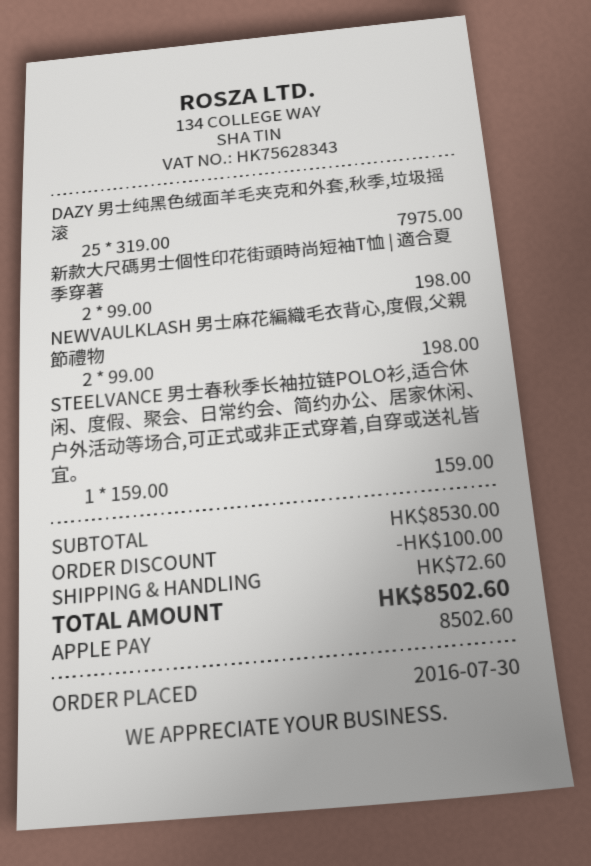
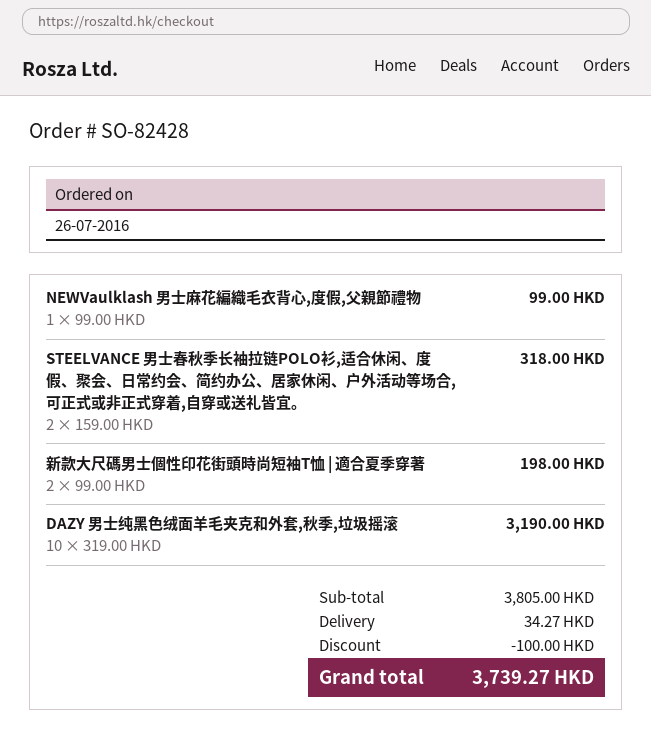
order date: 2016-07-30 -> 2016-07-26
DAZY 男士纯黑色绒面羊毛夹克和外套,秋季,垃圾摇滚: 25 x 319.00 = 7975.00 -> 10 x 319.00 = 3190.00
NEWVAULKLASH 男士麻花編織毛衣背心,度假,父親節禮物: 2 x 99.00 = 198.00 -> 1 x 99.00 = 99.00
STEELVANCE 男士春秋季长袖拉链POLO衫,适合休闲、度假、聚会、日常约会、简约办公、居家休闲、户外活动等场合,可正式或非正式穿着,自穿或送礼皆宜。: 1 x 159.00 = 159.00 -> 2 x 159.00 = 318.00
subtotal: 8530.00 -> 3805.00
shipping: 72.60 -> 34.27
total: 8502.60 -> 3739.27

